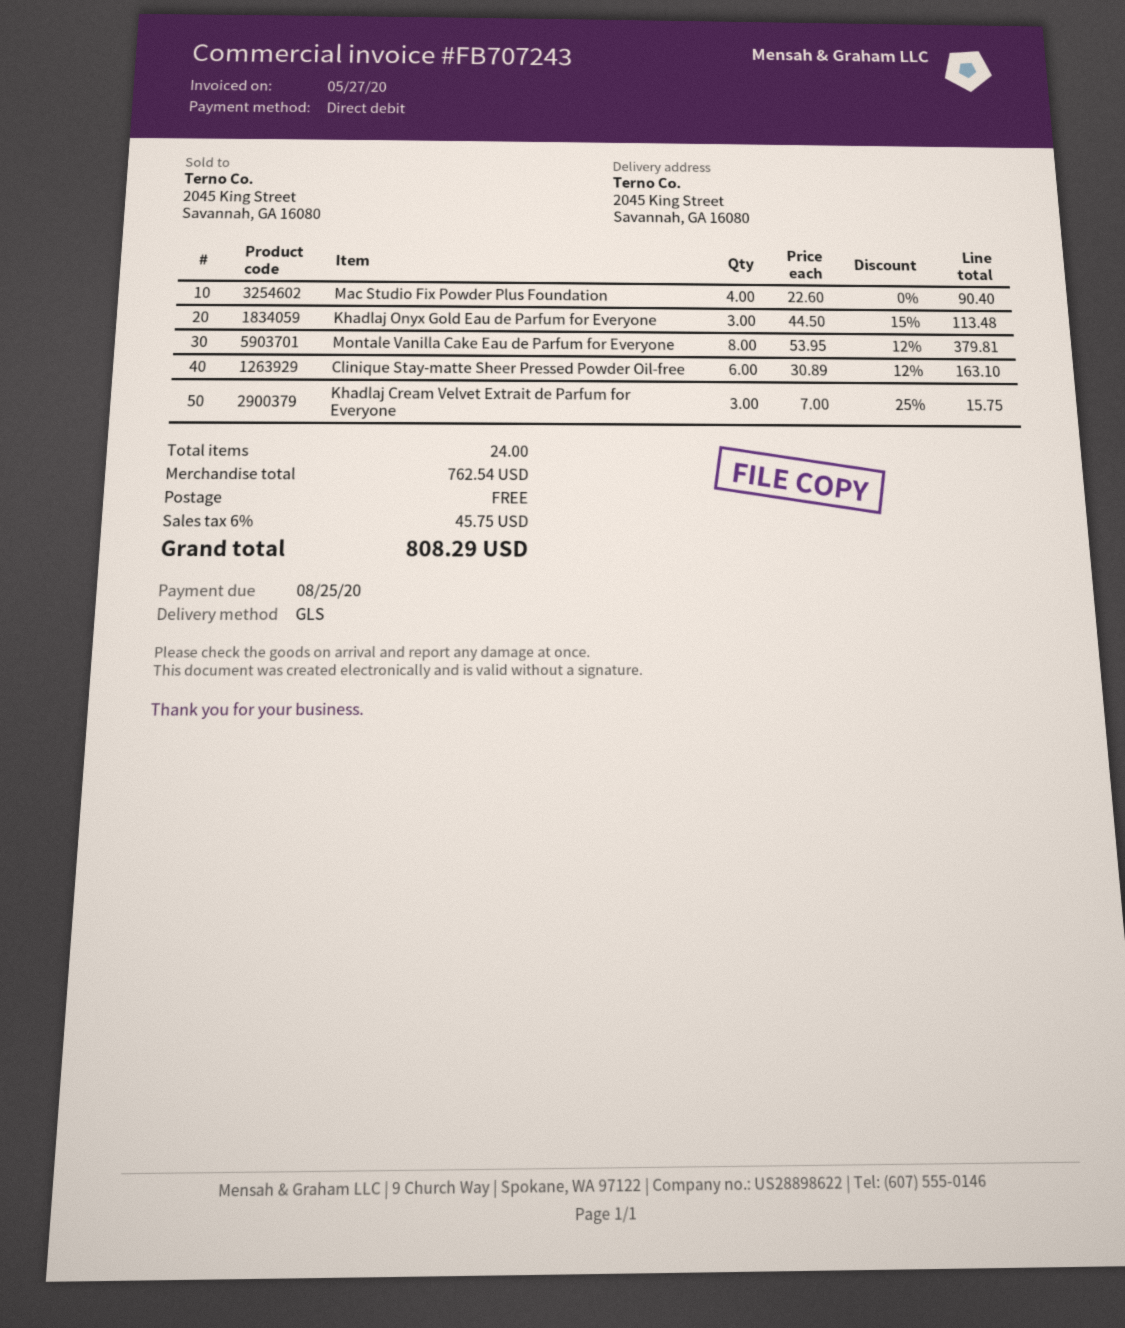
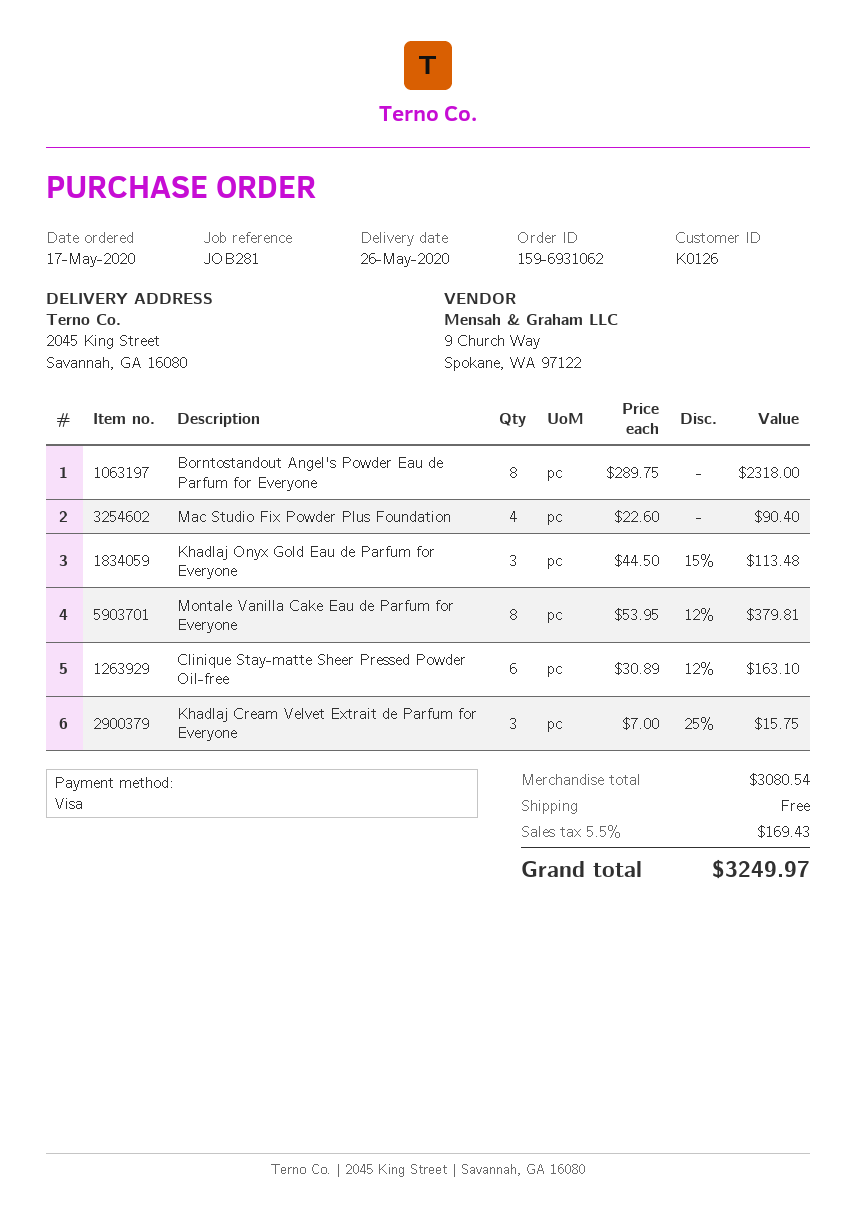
payment method: direct debit -> Visa
Borntostandout Angel's Powder Eau de Parfum for Everyone: none -> 8 x 289.75 = 2318.00
subtotal: 762.54 -> 3080.54
tax: 6% = 45.75 -> 5.5% = 169.43
total: 808.29 -> 3249.97

